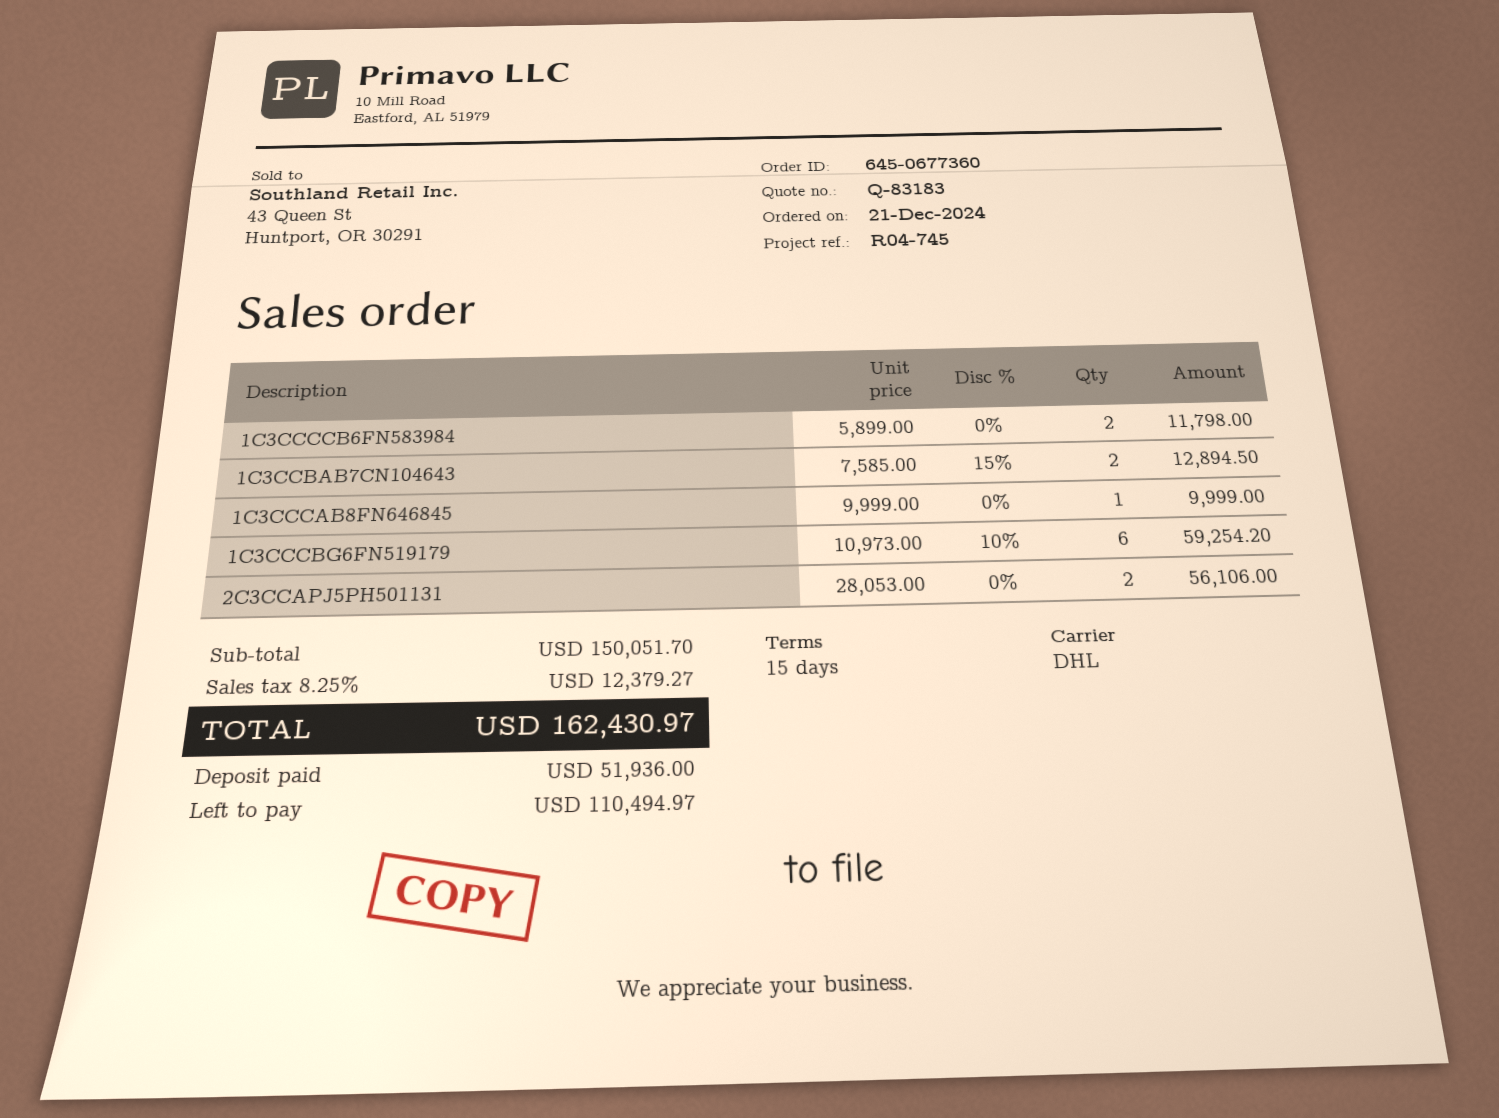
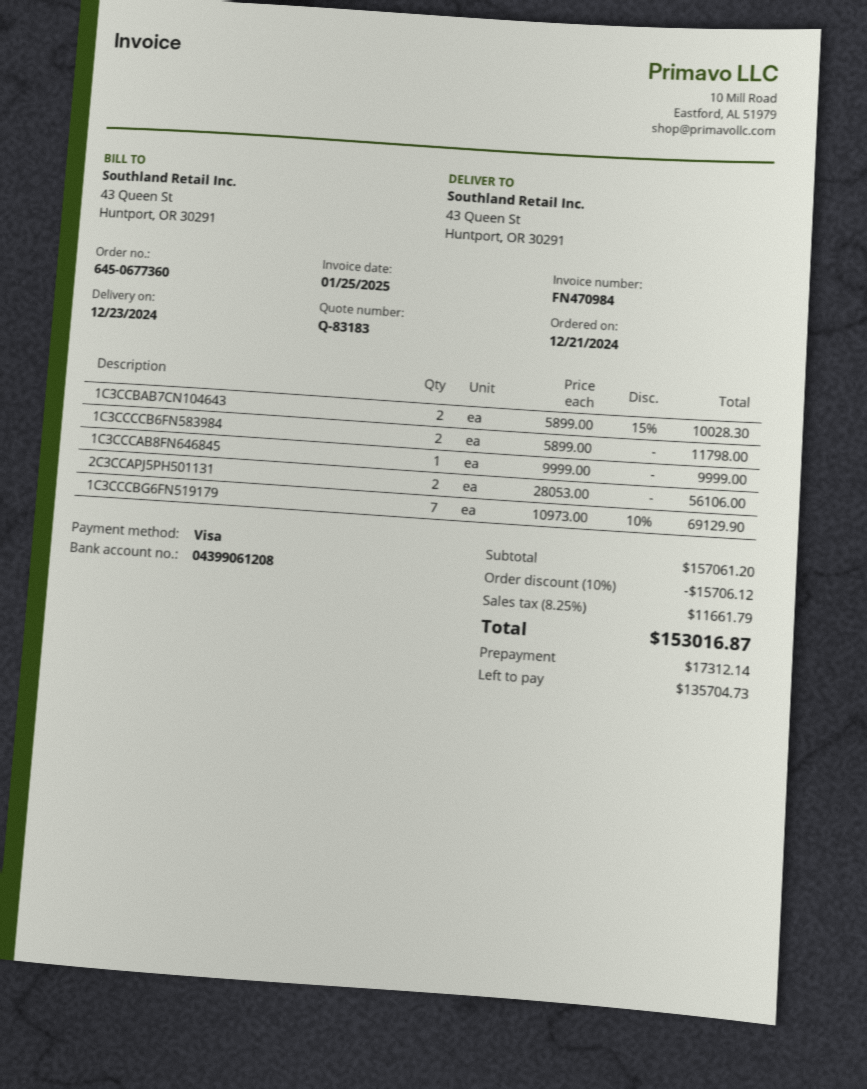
1C3CCBAB7CN104643: 2 x 7585.00 - 15% = 12894.50 -> 2 x 5899.00 - 15% = 10028.30
1C3CCCBG6FN519179: 6 x 10973.00 - 10% = 59254.20 -> 7 x 10973.00 - 10% = 69129.90
subtotal: 150051.70 -> 157061.20
discount: none -> 10% = 15706.12
tax: 8.25% = 12379.27 -> 8.25% = 11661.79
total: 162430.97 -> 153016.87
deposit: 51936.00 -> 17312.14
balance: 110494.97 -> 135704.73

